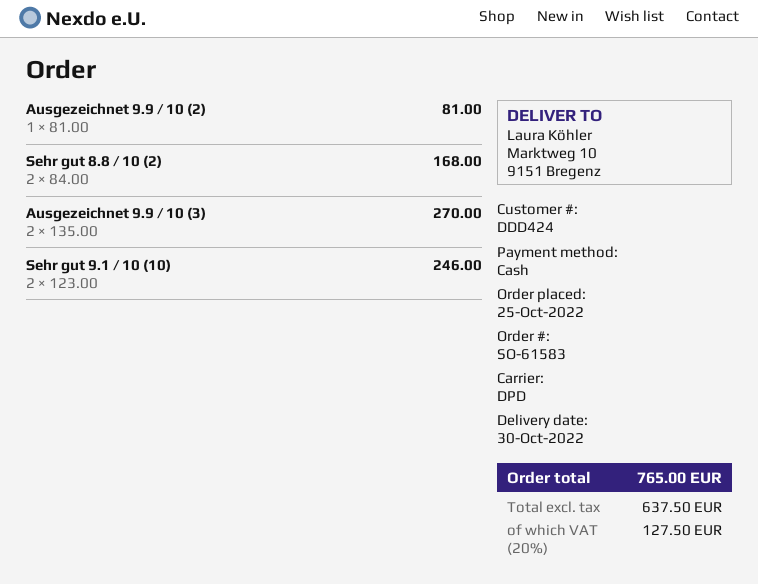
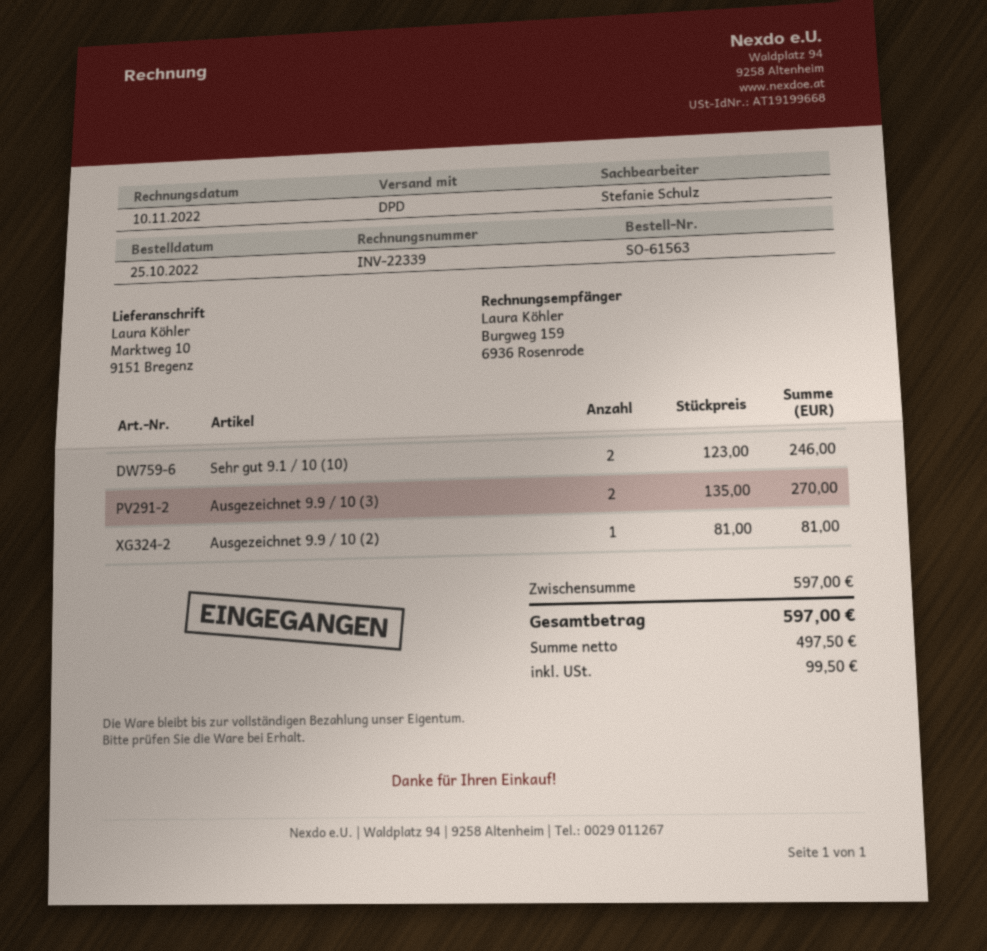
order number: SO-61583 -> SO-61563
Sehr gut 8.8 / 10 (2): 2 x 84.00 = 168.00 -> none
net: 637.50 -> 497.50
tax: 127.50 -> 99.50
total: 765.00 -> 597.00

